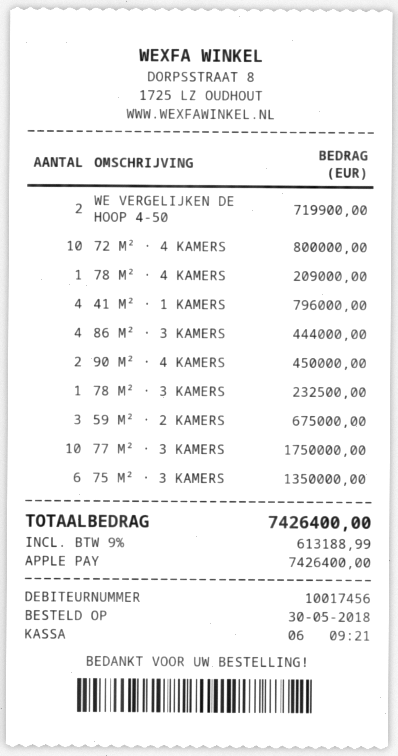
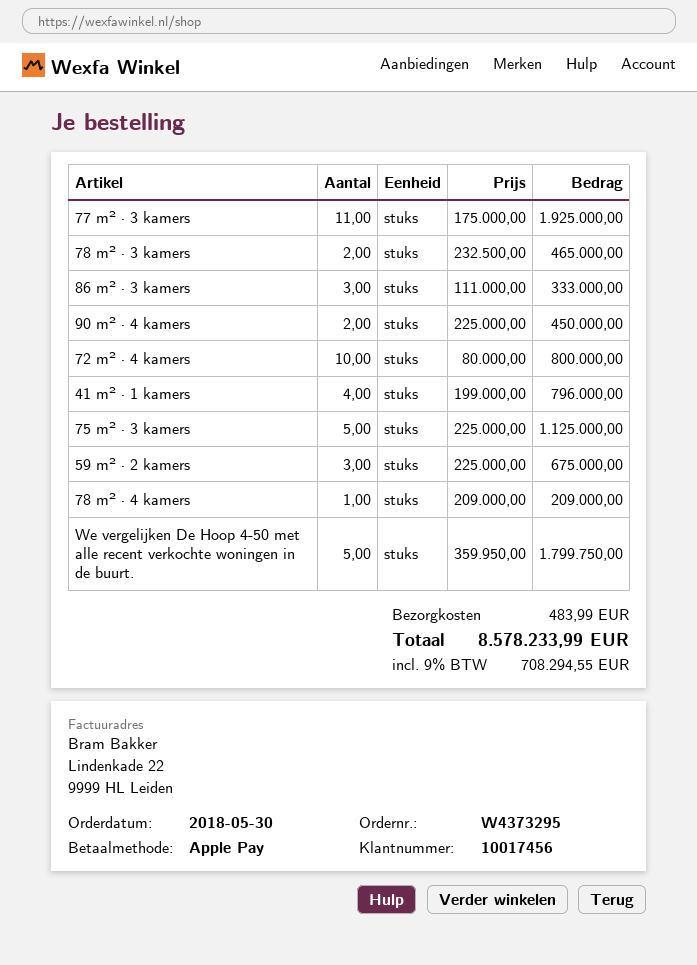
WE VERGELIJKEN DE HOOP 4-50: 2 for 719900.00 -> 5 for 1799750.00
86 M² · 3 KAMERS: 4 for 444000.00 -> 3 for 333000.00
78 M² · 3 KAMERS: 1 for 232500.00 -> 2 for 465000.00
77 M² · 3 KAMERS: 10 for 1750000.00 -> 11 for 1925000.00
75 M² · 3 KAMERS: 6 for 1350000.00 -> 5 for 1125000.00
shipping: none -> 483.99
tax: 9% = 613188.99 -> 9% = 708294.55
total: 7426400.00 -> 8578233.99

